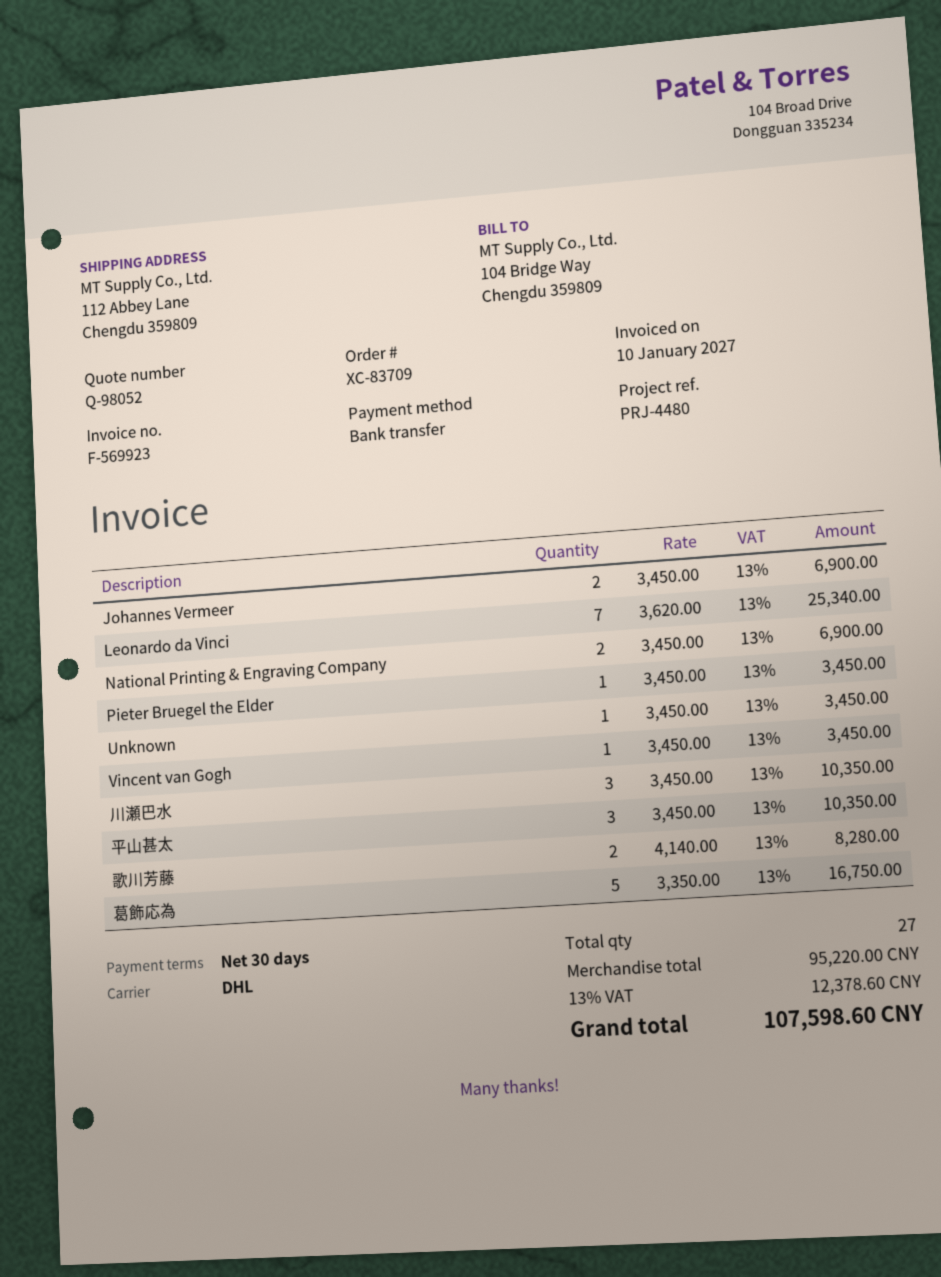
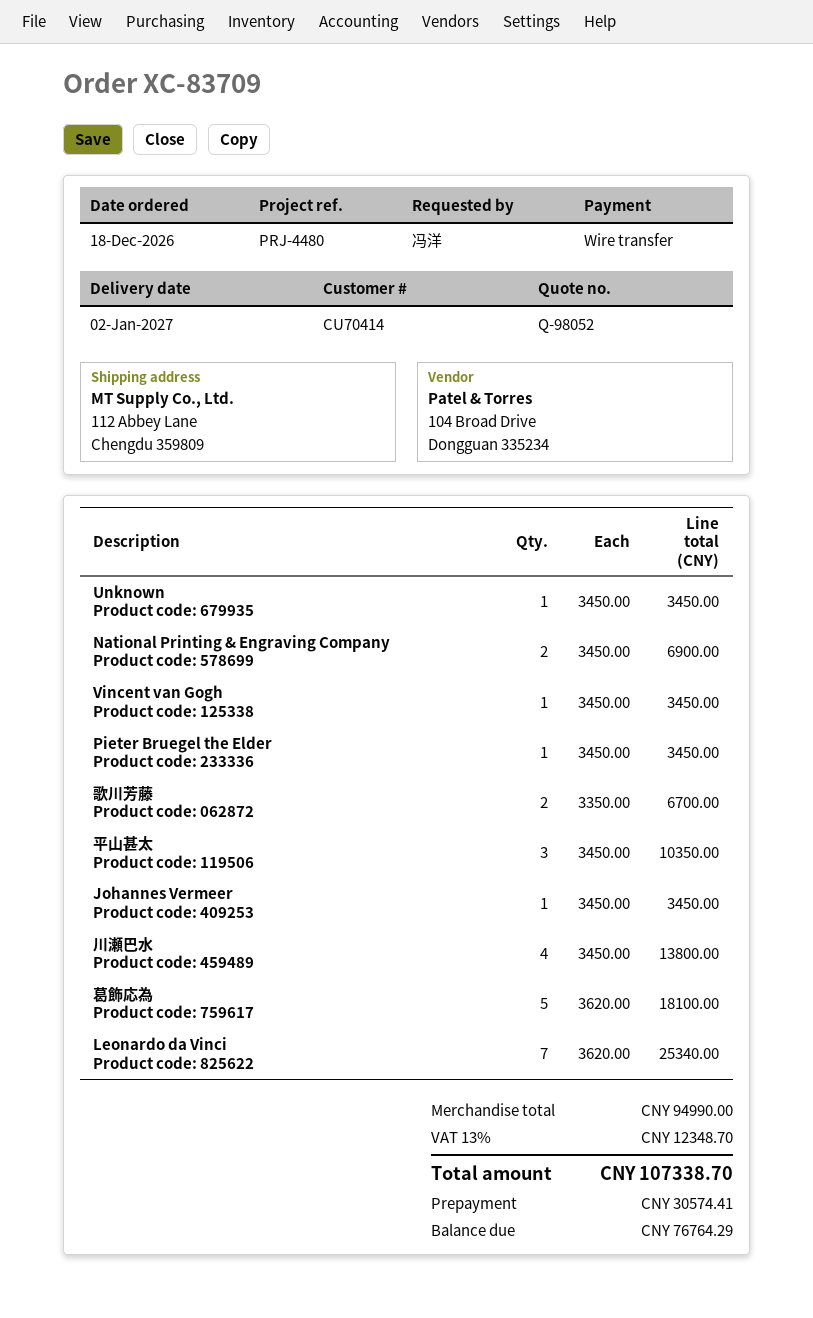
Johannes Vermeer: 2 x 3450.00 = 6900.00 -> 1 x 3450.00 = 3450.00
川瀬巴水: 3 x 3450.00 = 10350.00 -> 4 x 3450.00 = 13800.00
歌川芳藤: 2 x 4140.00 = 8280.00 -> 2 x 3350.00 = 6700.00
葛飾応為: 5 x 3350.00 = 16750.00 -> 5 x 3620.00 = 18100.00
subtotal: 95220.00 -> 94990.00
tax: 13% = 12378.60 -> 13% = 12348.70
total: 107598.60 -> 107338.70

